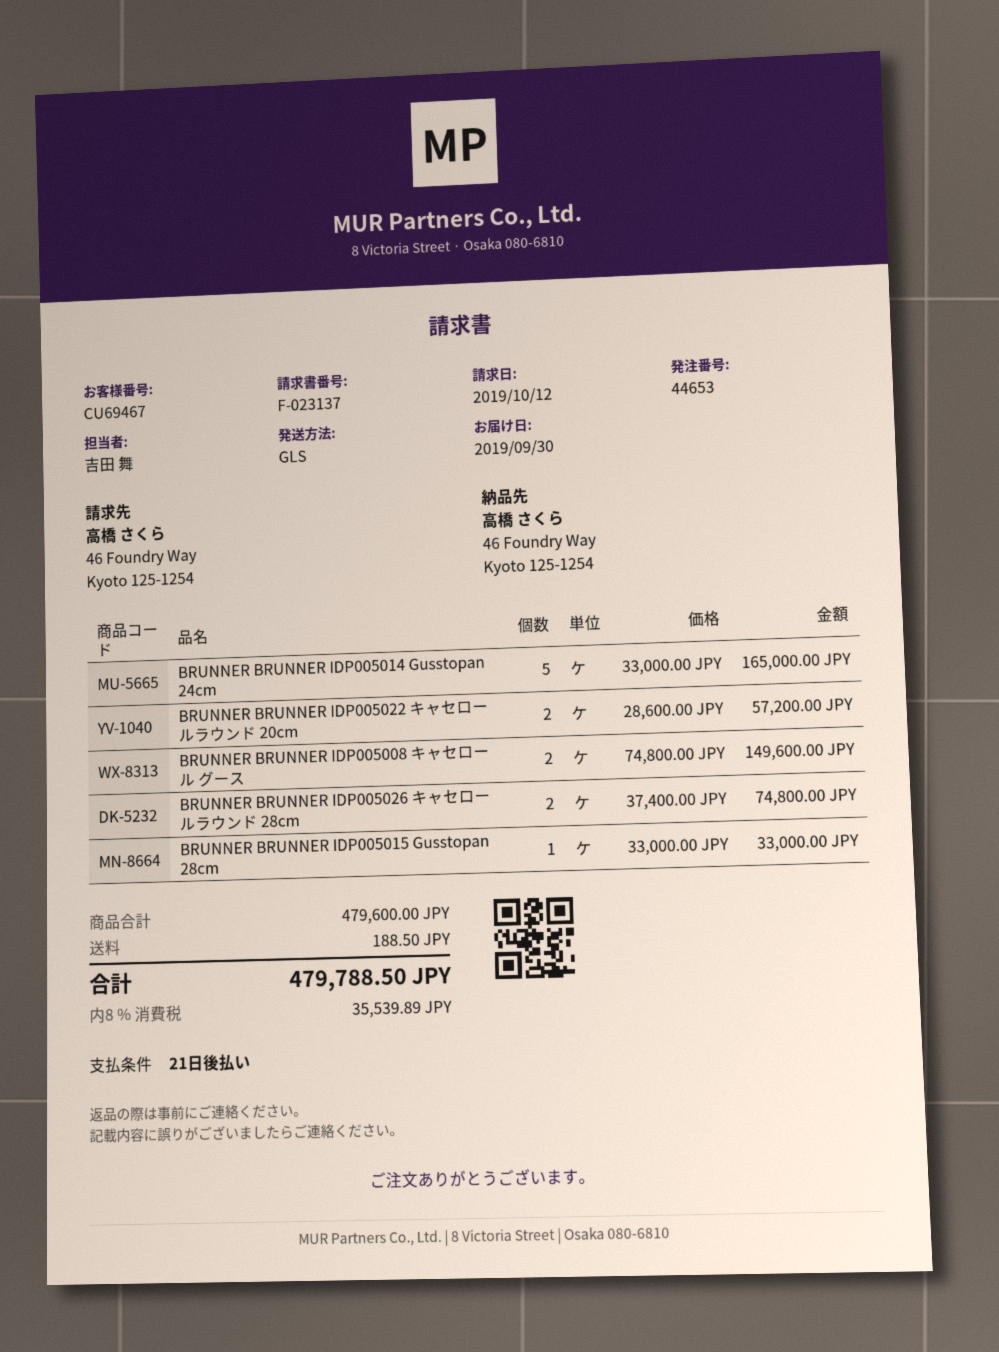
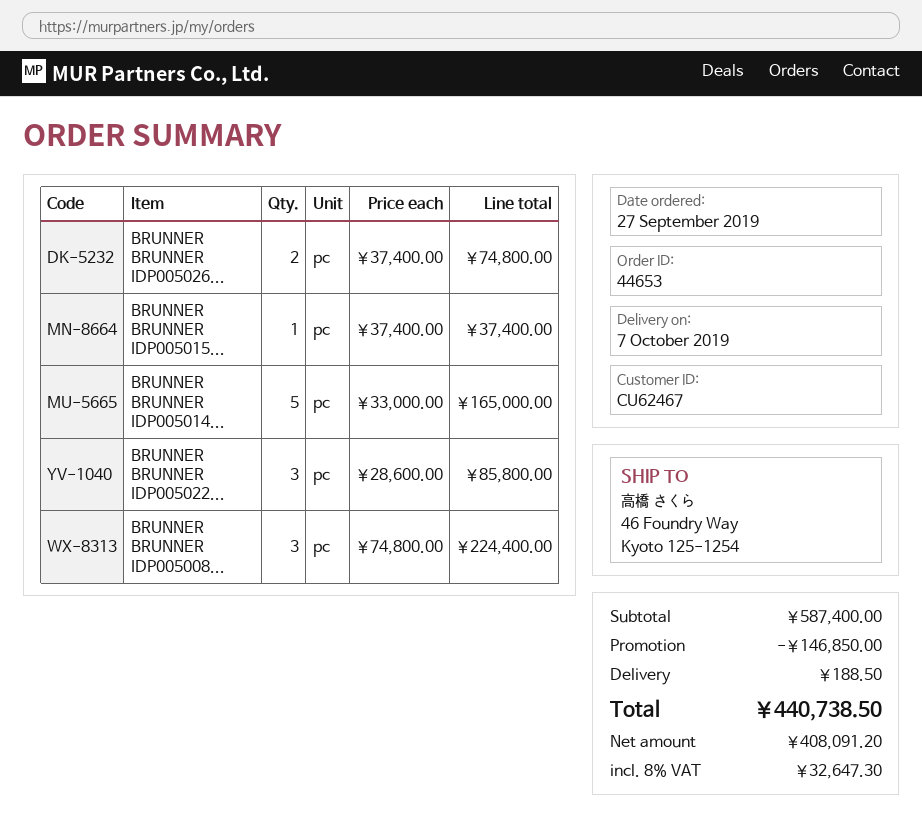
delivery date: 2019-09-30 -> 2019-10-07
customer number: CU69467 -> CU62467
BRUNNER BRUNNER IDP005022 キャセロールラウンド 20cm: 2 x 28600.00 = 57200.00 -> 3 x 28600.00 = 85800.00
BRUNNER BRUNNER IDP005008 キャセロール グース: 2 x 74800.00 = 149600.00 -> 3 x 74800.00 = 224400.00
BRUNNER BRUNNER IDP005015 Gusstopan 28cm: 1 x 33000.00 = 33000.00 -> 1 x 37400.00 = 37400.00
subtotal: 479600.00 -> 587400.00
discount: none -> 146850.00
tax: 8% = 35539.89 -> 8% = 32647.30
total: 479788.50 -> 440738.50

